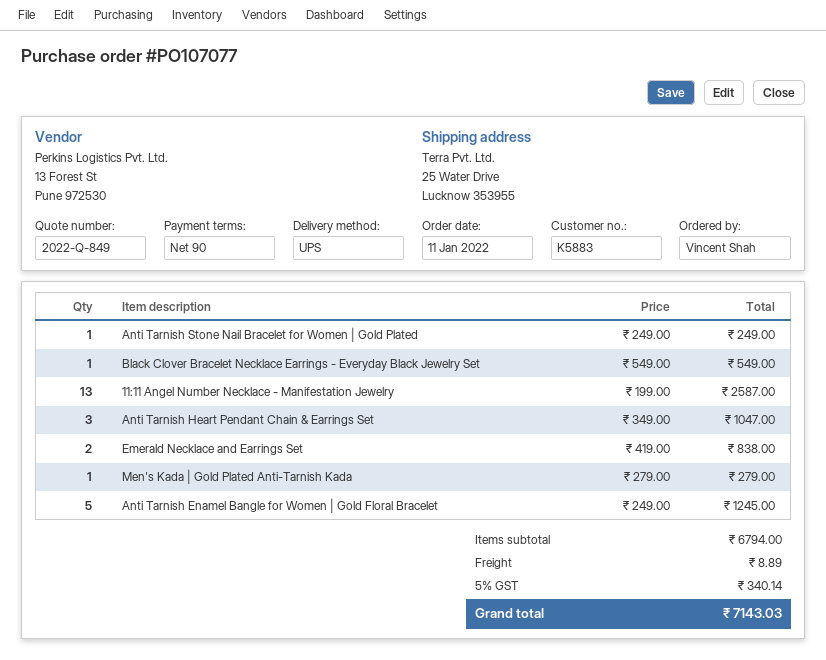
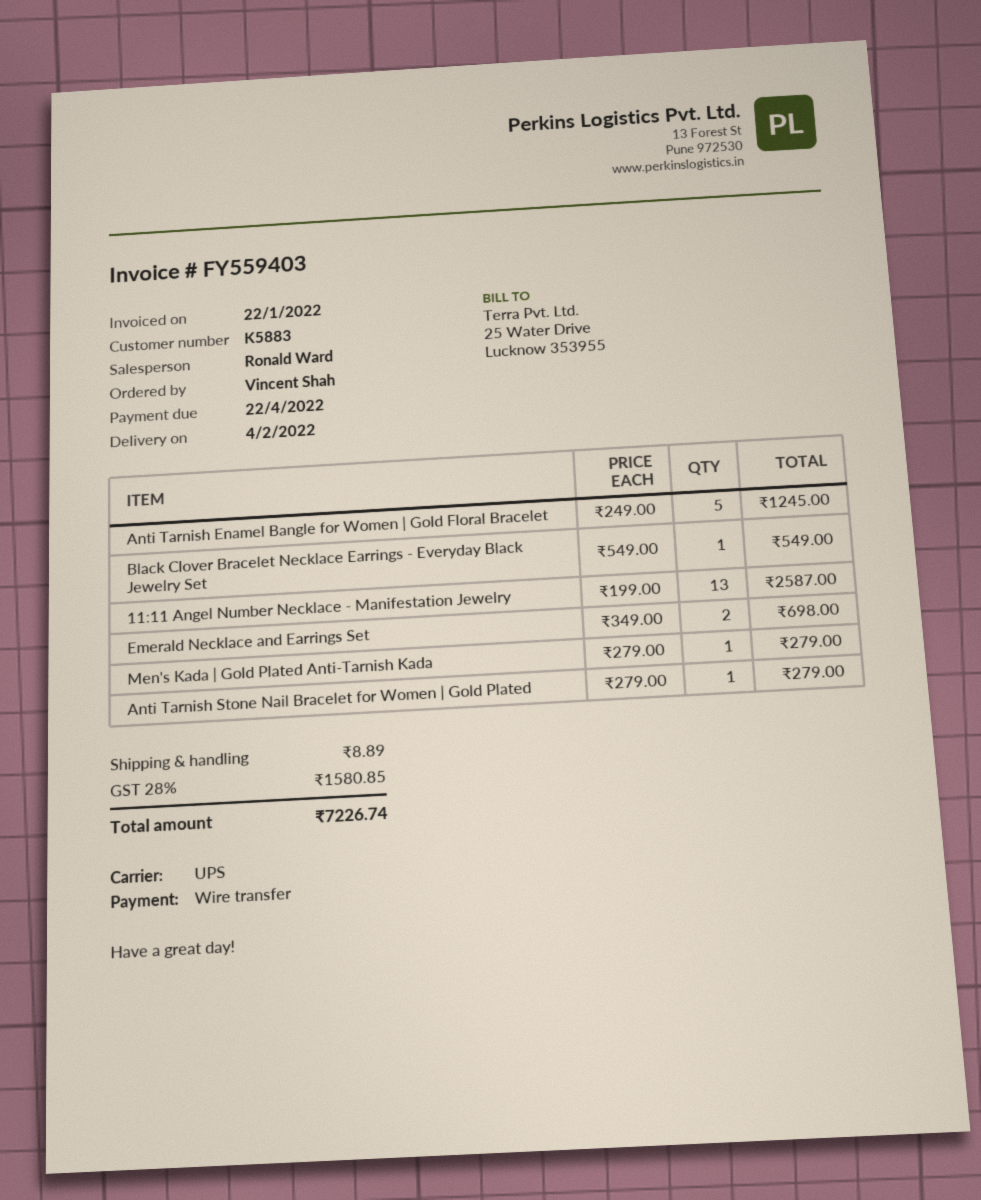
Anti Tarnish Stone Nail Bracelet for Women | Gold Plated: 1 x 249.00 = 249.00 -> 1 x 279.00 = 279.00
Anti Tarnish Heart Pendant Chain & Earrings Set: 3 x 349.00 = 1047.00 -> none
Emerald Necklace and Earrings Set: 2 x 419.00 = 838.00 -> 2 x 349.00 = 698.00
tax: 5% = 340.14 -> 28% = 1580.85
total: 7143.03 -> 7226.74

